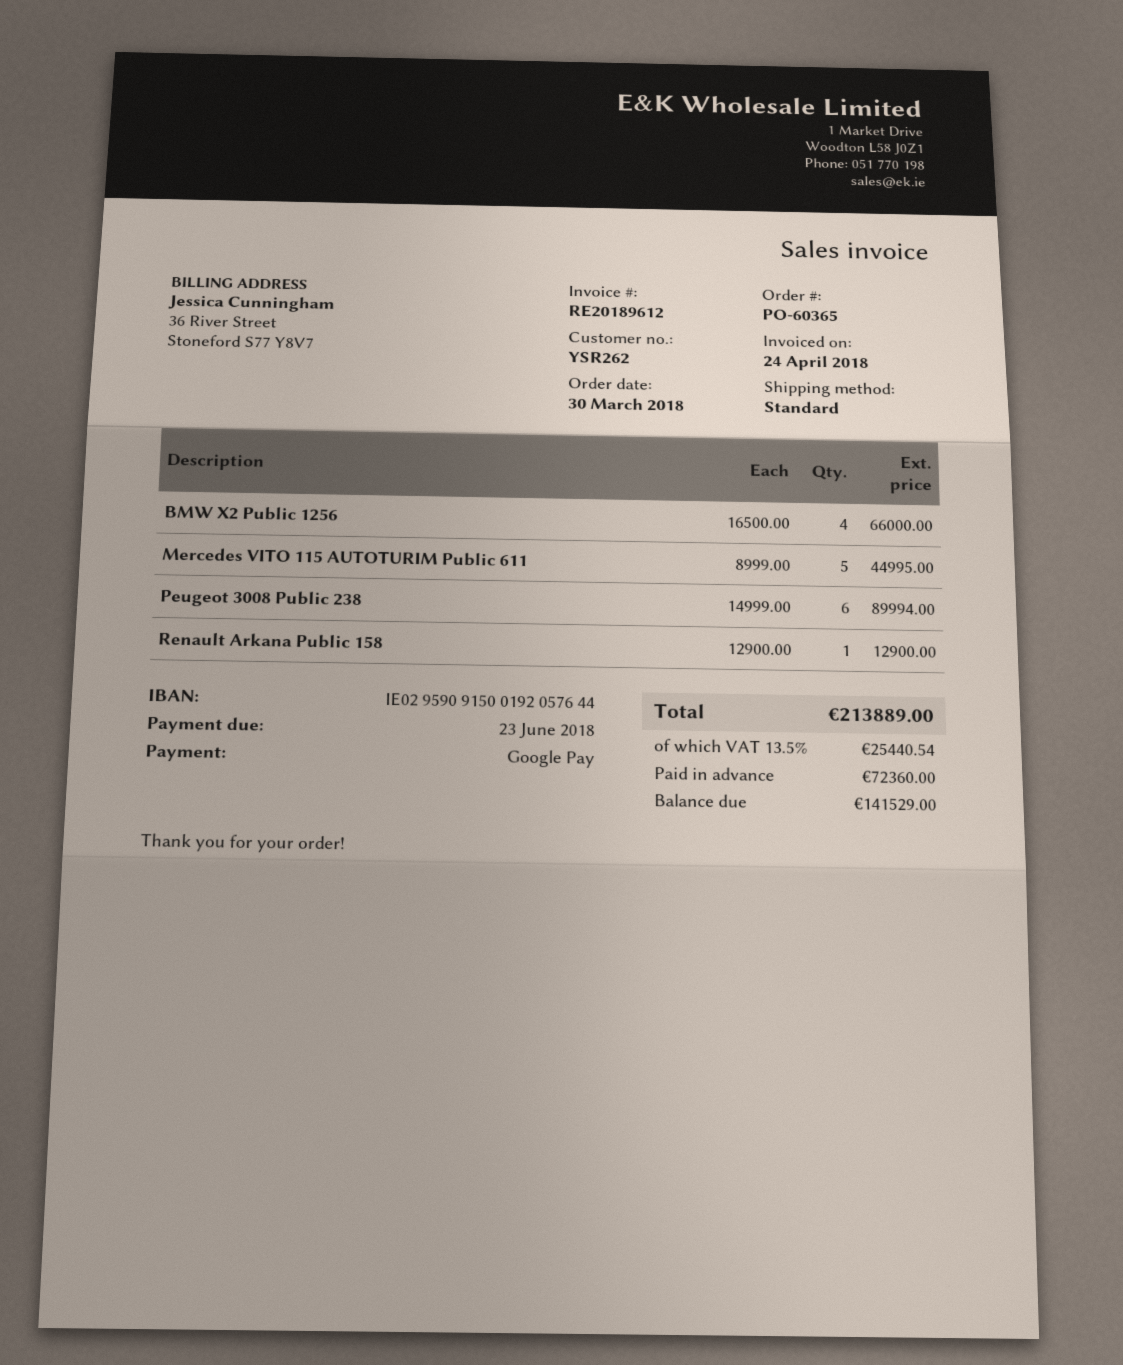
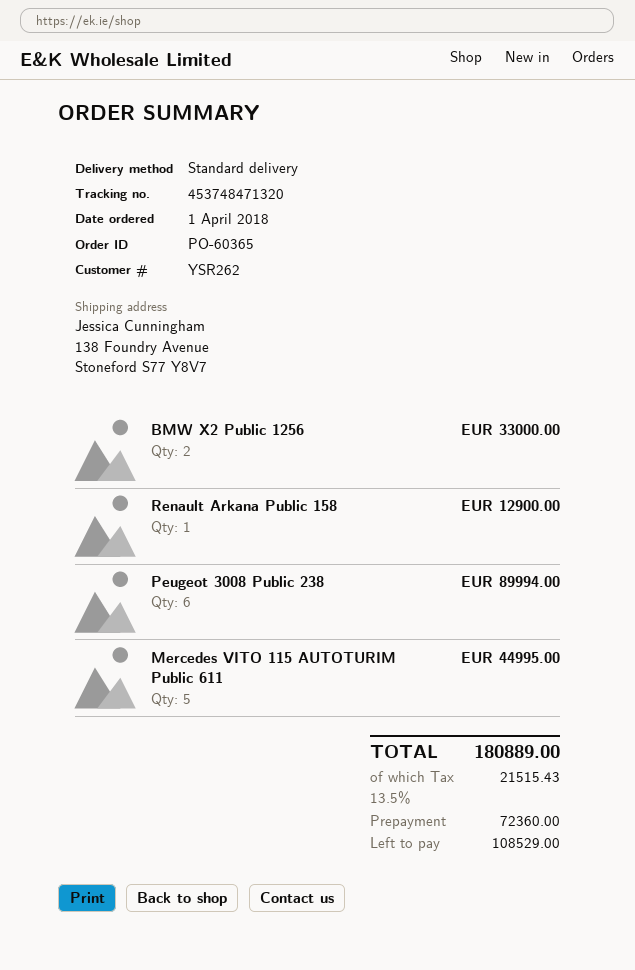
order date: 2018-03-30 -> 2018-04-01
BMW X2 Public 1256: 4 for 66000.00 -> 2 for 33000.00
tax: 13.5% = 25440.54 -> 13.5% = 21515.43
total: 213889.00 -> 180889.00
balance: 141529.00 -> 108529.00

